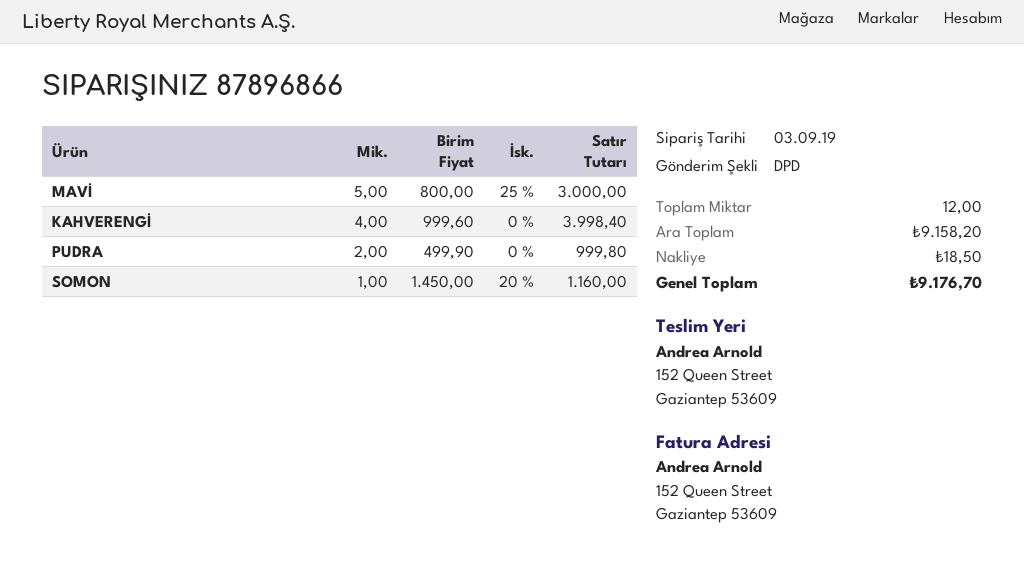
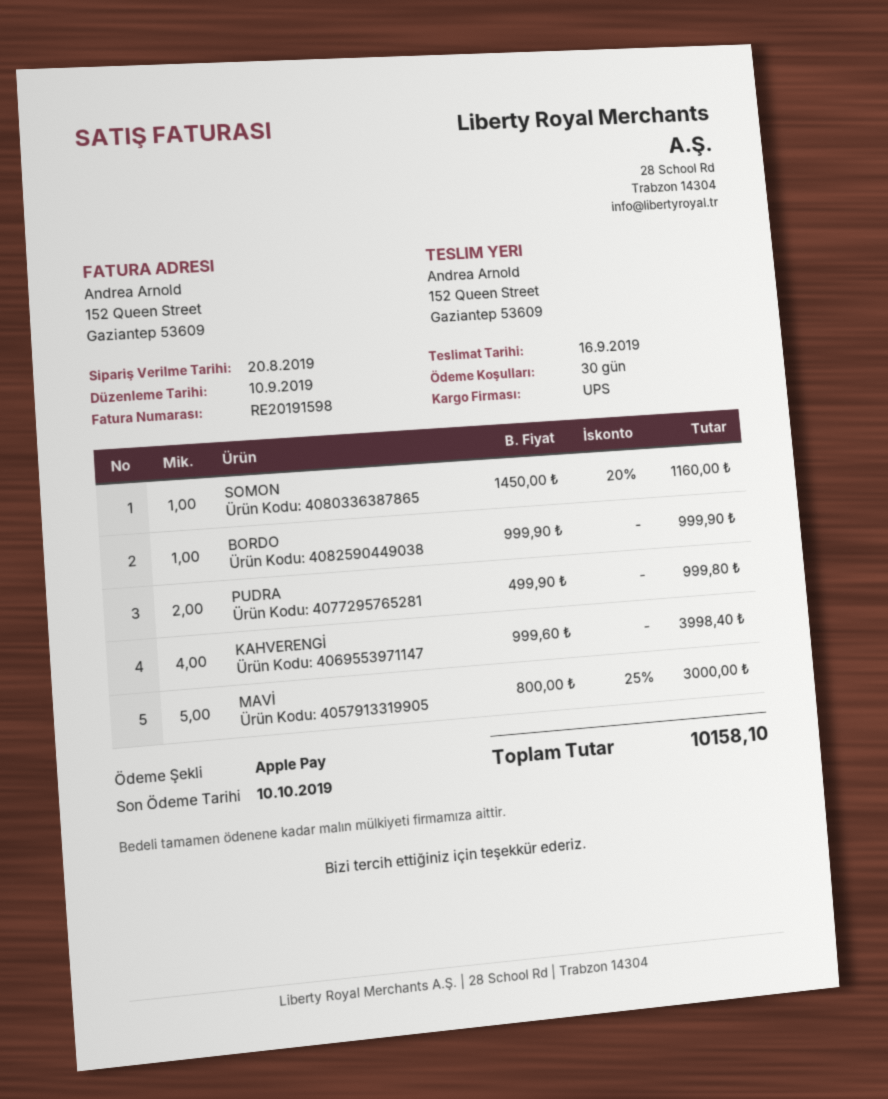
order date: 2019-09-03 -> 2019-08-20
shipping method: DPD -> UPS
BORDO: none -> 1 x 999.90 = 999.90
shipping: 18.50 -> none
total: 9176.70 -> 10158.10

